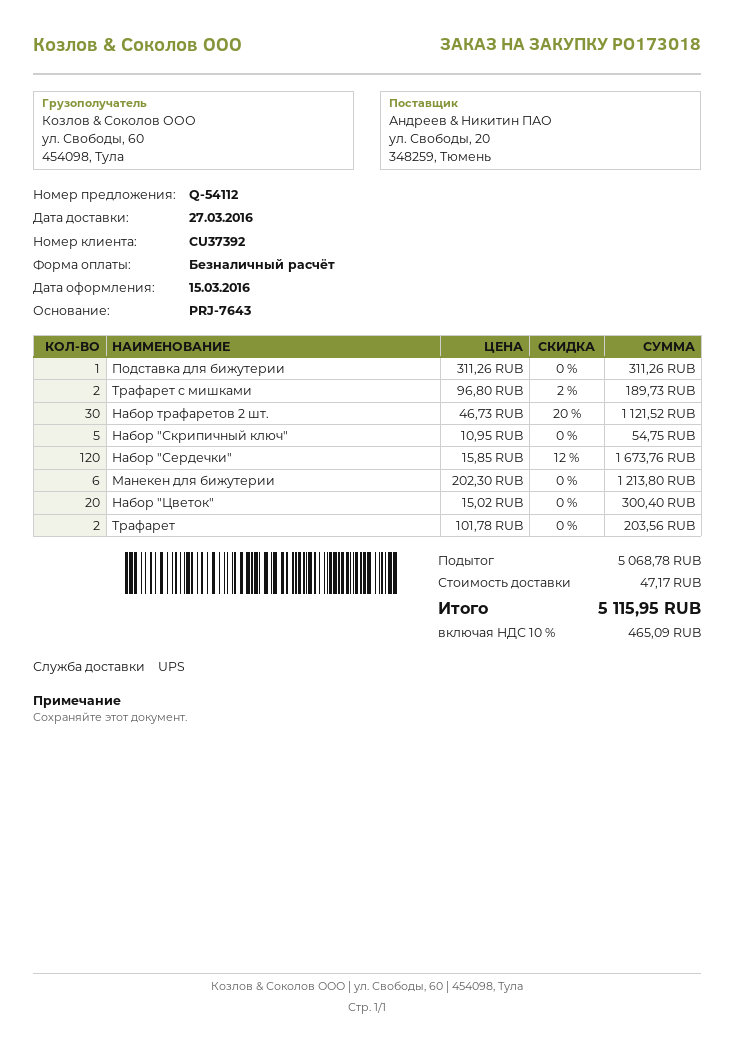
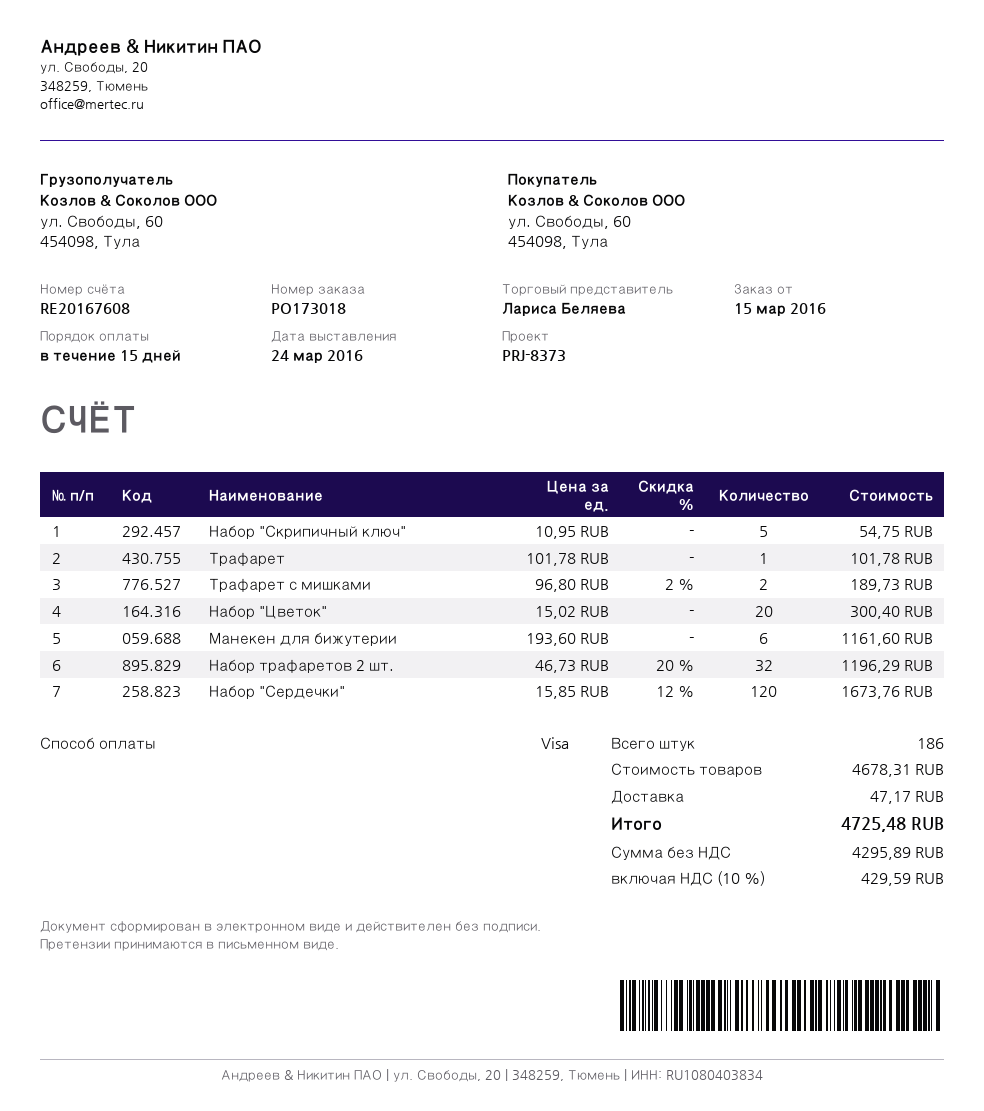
reference: PRJ-7643 -> PRJ-8373
payment method: bank transfer -> Visa
Подставка для бижутерии: 1 x 311.26 = 311.26 -> none
Набор трафаретов 2 шт.: 30 x 46.73 - 20% = 1121.52 -> 32 x 46.73 - 20% = 1196.29
Манекен для бижутерии: 6 x 202.30 = 1213.80 -> 6 x 193.60 = 1161.60
Трафарет: 2 x 101.78 = 203.56 -> 1 x 101.78 = 101.78
subtotal: 5068.78 -> 4678.31
tax: 10% = 465.09 -> 10% = 429.59
total: 5115.95 -> 4725.48

